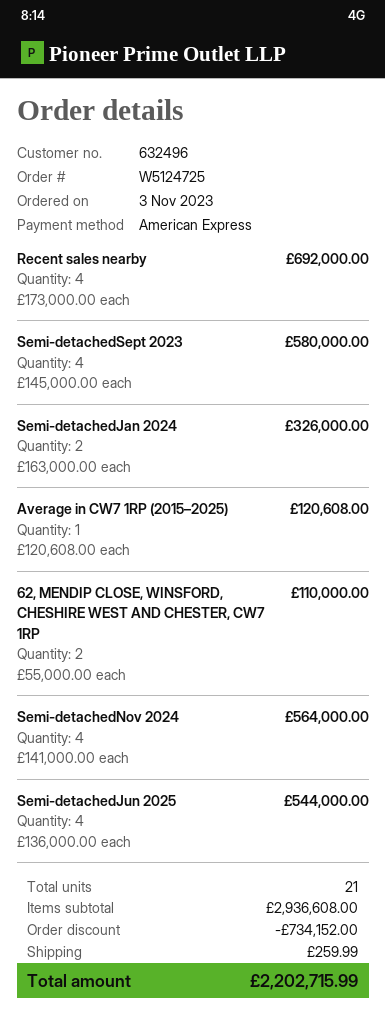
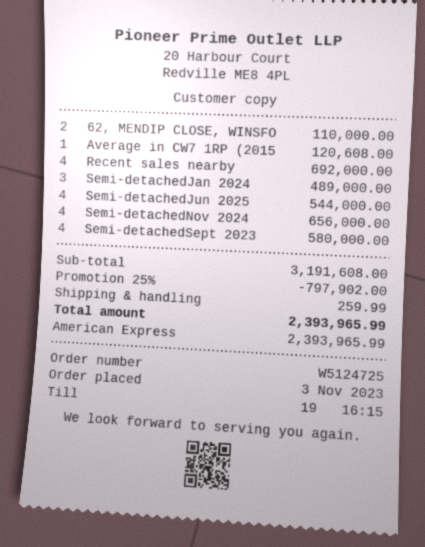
Semi-detachedJan 2024: 2 for 326000.00 -> 3 for 489000.00
Semi-detachedNov 2024: 4 for 564000.00 -> 4 for 656000.00
subtotal: 2936608.00 -> 3191608.00
discount: 734152.00 -> 797902.00
total: 2202715.99 -> 2393965.99

